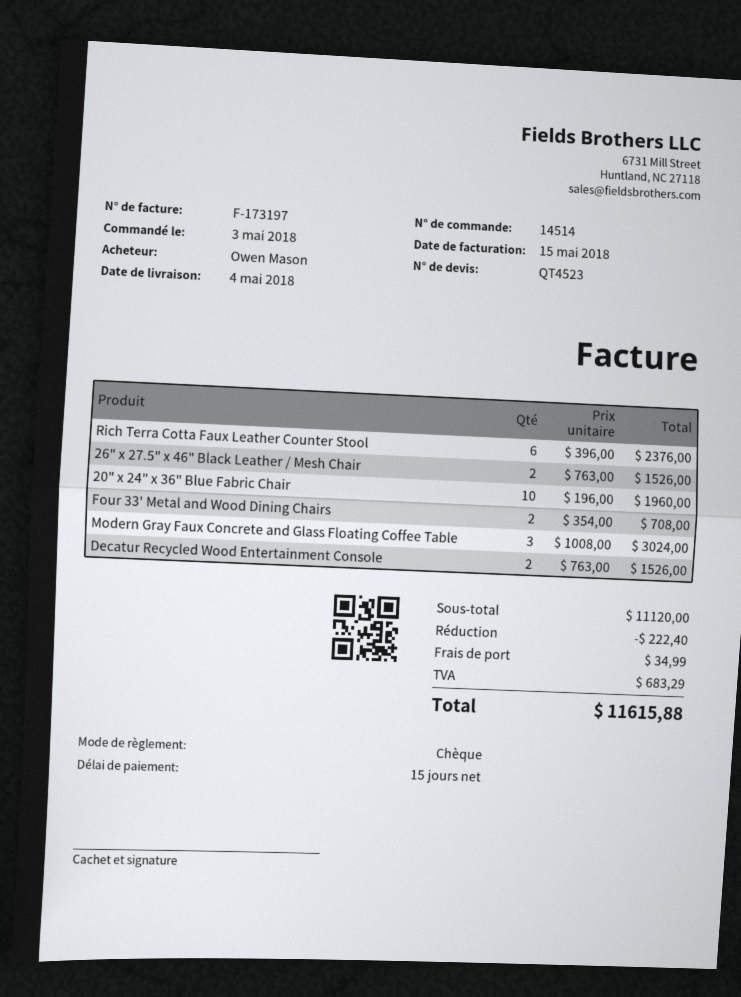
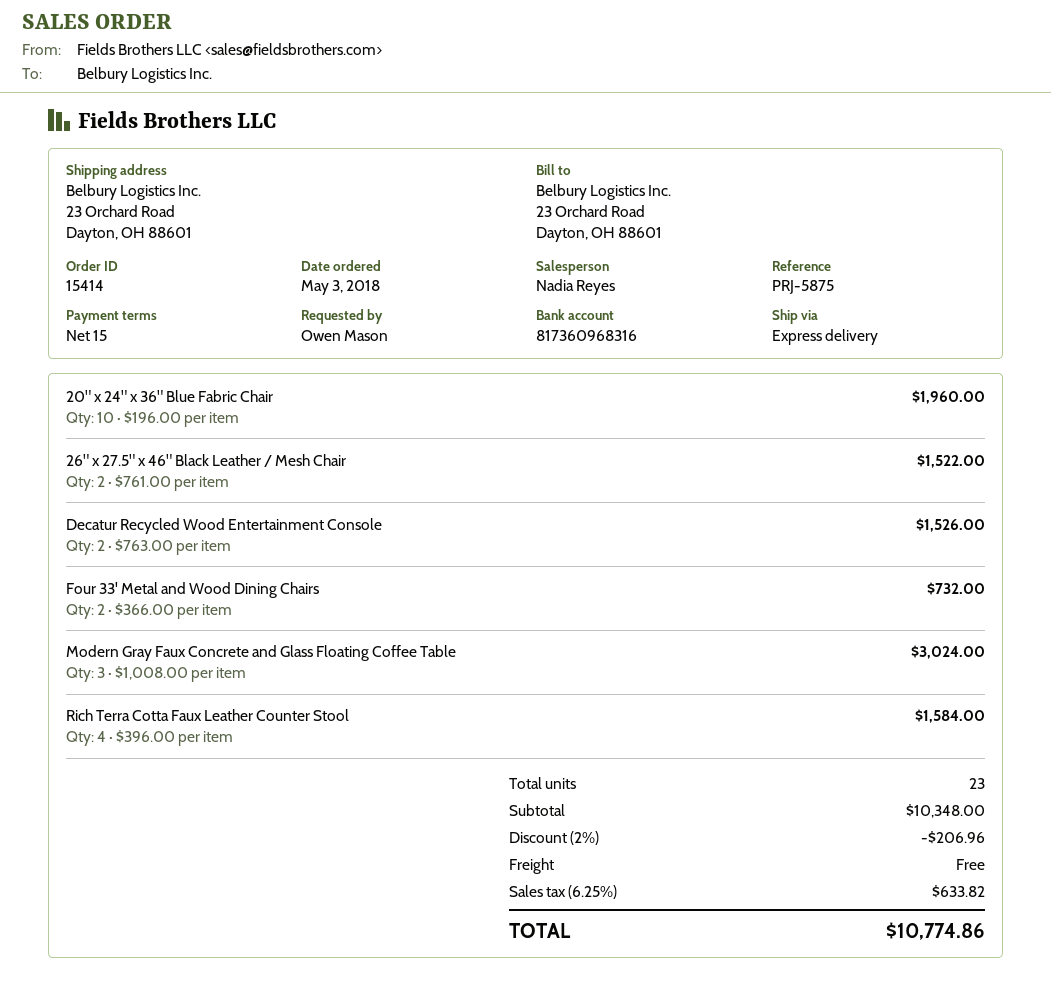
order number: 14514 -> 15414
Rich Terra Cotta Faux Leather Counter Stool: 6 x 396.00 = 2376.00 -> 4 x 396.00 = 1584.00
26" x 27.5" x 46" Black Leather / Mesh Chair: 2 x 763.00 = 1526.00 -> 2 x 761.00 = 1522.00
Four 33' Metal and Wood Dining Chairs: 2 x 354.00 = 708.00 -> 2 x 366.00 = 732.00
subtotal: 11120.00 -> 10348.00
discount: 222.40 -> 206.96
shipping: 34.99 -> 0.00
tax: 683.29 -> 633.82
total: 11615.88 -> 10774.86

